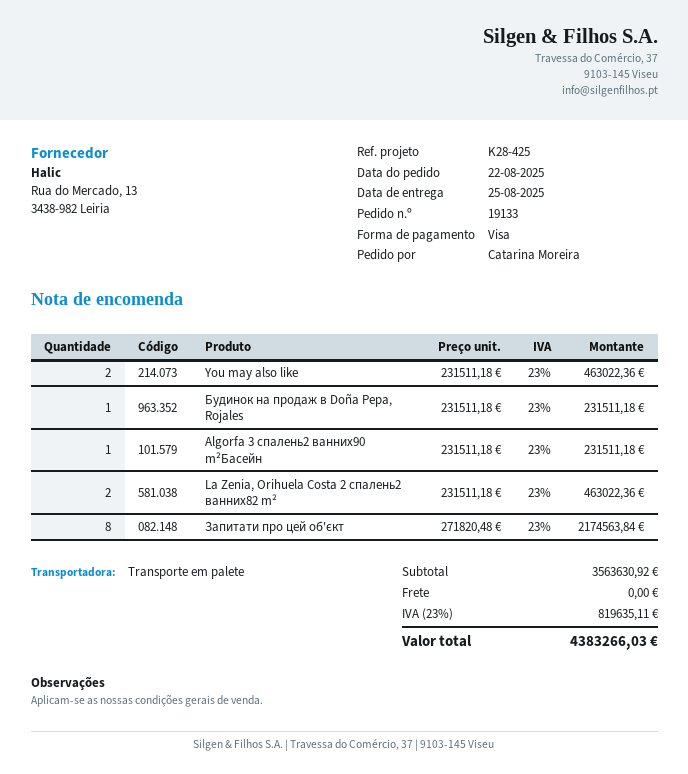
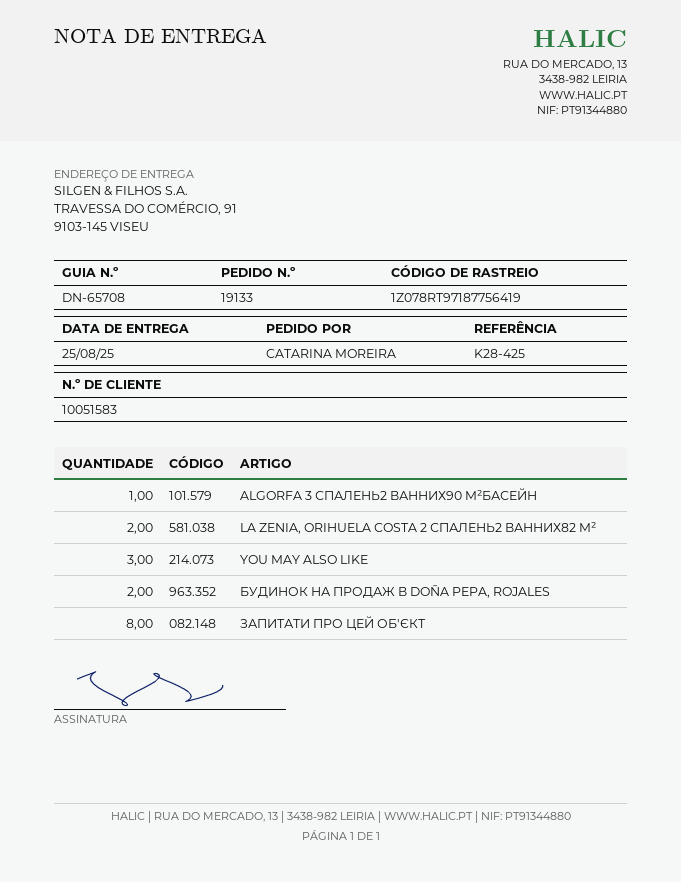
You may also like: 2 -> 3
Будинок на продаж в Doña Pepa, Rojales: 1 -> 2

